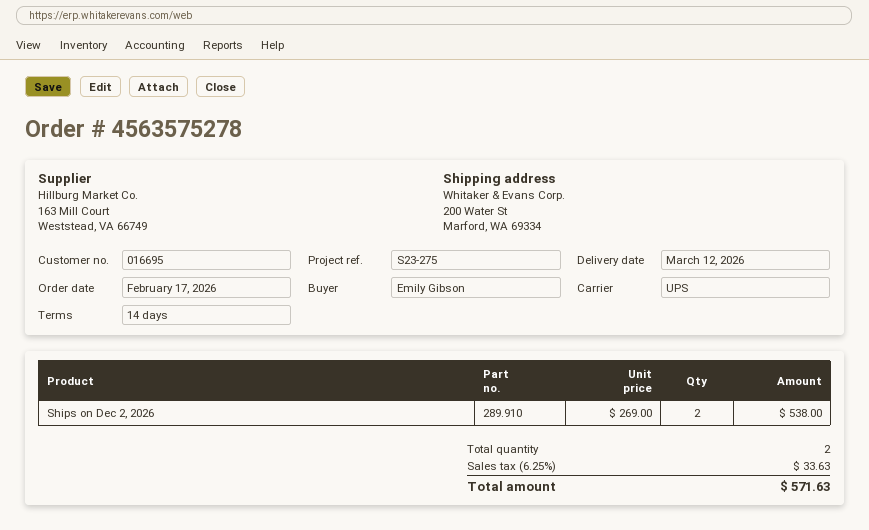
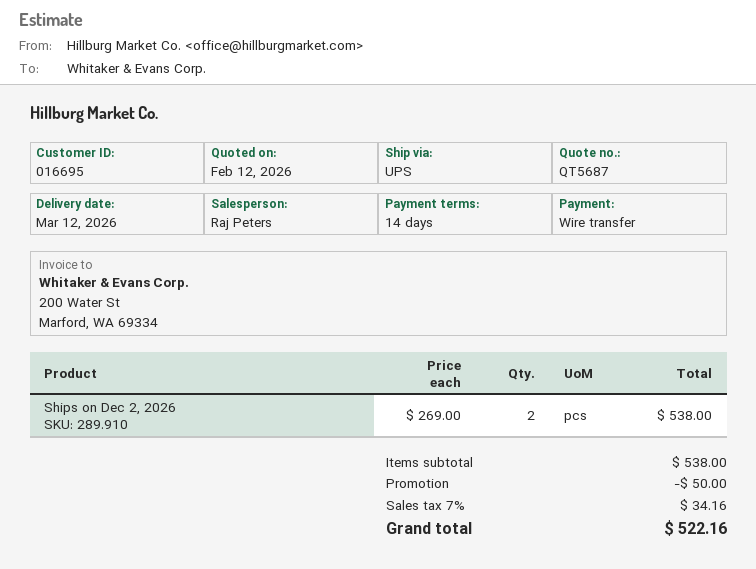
discount: none -> 50.00
tax: 6.25% = 33.63 -> 7% = 34.16
total: 571.63 -> 522.16

